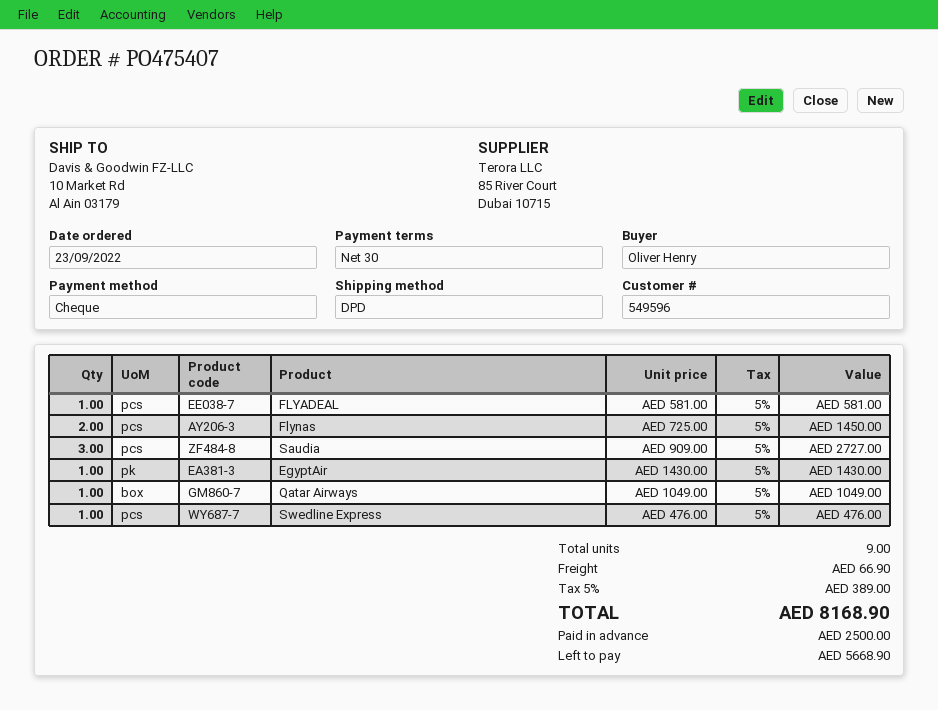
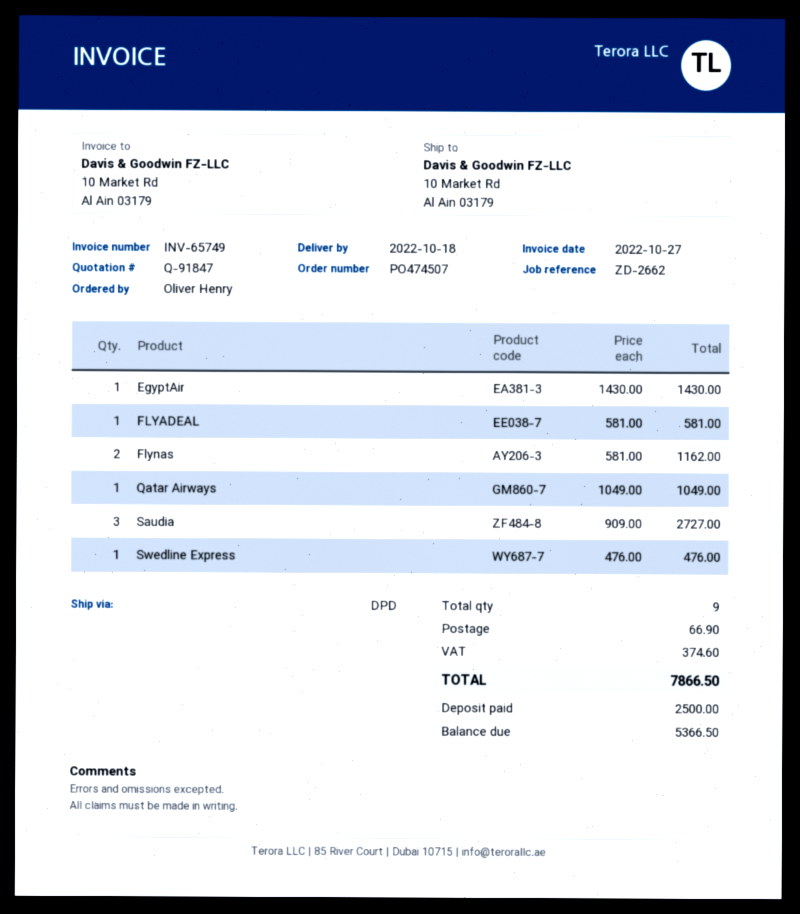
order number: PO475407 -> PO474507
Flynas: 2 x 725.00 = 1450.00 -> 2 x 581.00 = 1162.00
tax: 389.00 -> 374.60
total: 8168.90 -> 7866.50
balance: 5668.90 -> 5366.50

